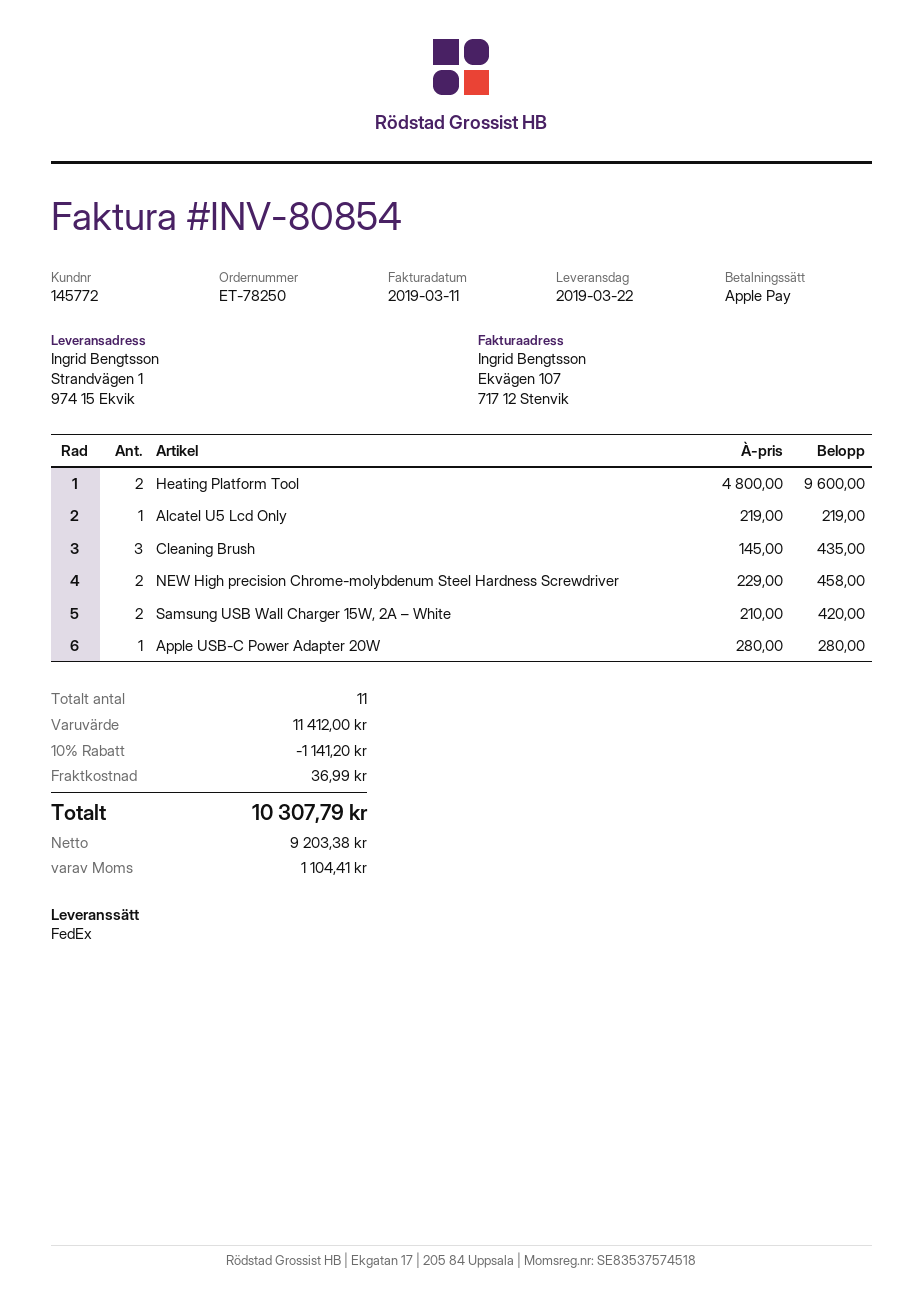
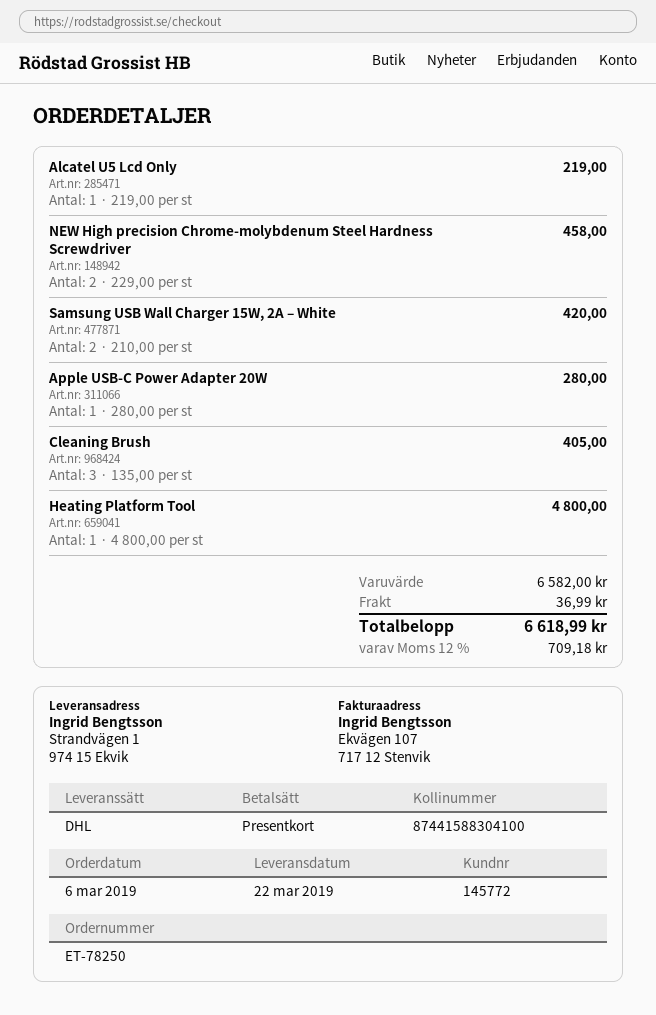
payment method: Apple Pay -> gift card
shipping method: FedEx -> DHL
Heating Platform Tool: 2 x 4800.00 = 9600.00 -> 1 x 4800.00 = 4800.00
Cleaning Brush: 3 x 145.00 = 435.00 -> 3 x 135.00 = 405.00
subtotal: 11412.00 -> 6582.00
discount: 10% = 1141.20 -> none
tax: 1104.41 -> 709.18
total: 10307.79 -> 6618.99

